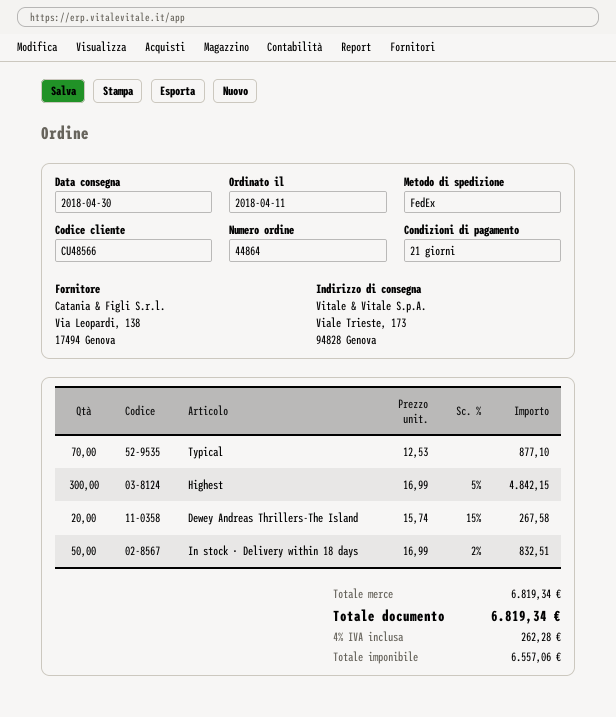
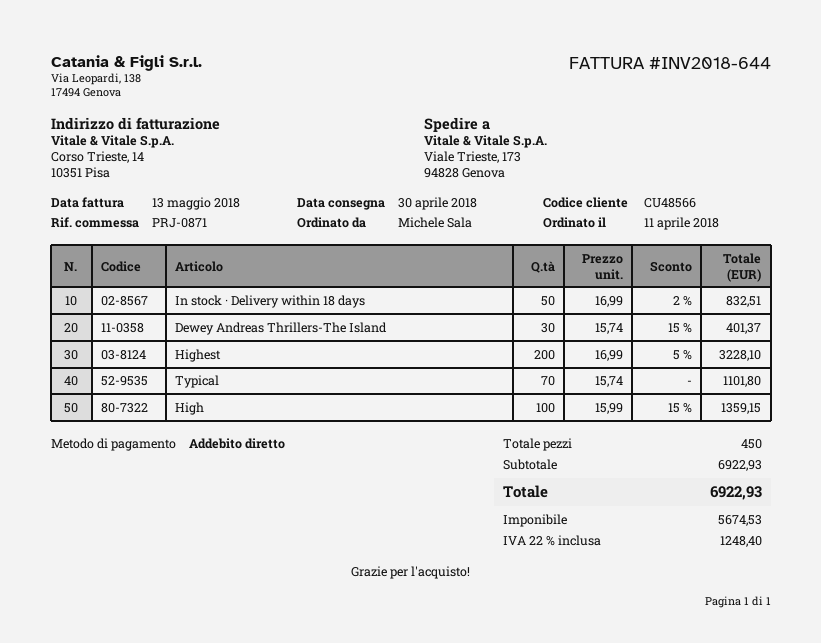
Typical: 70 x 12.53 = 877.10 -> 70 x 15.74 = 1101.80
Highest: 300 x 16.99 - 5% = 4842.15 -> 200 x 16.99 - 5% = 3228.10
Dewey Andreas Thrillers-The Island: 20 x 15.74 - 15% = 267.58 -> 30 x 15.74 - 15% = 401.37
High: none -> 100 x 15.99 - 15% = 1359.15
subtotal: 6819.34 -> 6922.93
net: 6557.06 -> 5674.53
tax: 4% = 262.28 -> 22% = 1248.40
total: 6819.34 -> 6922.93

